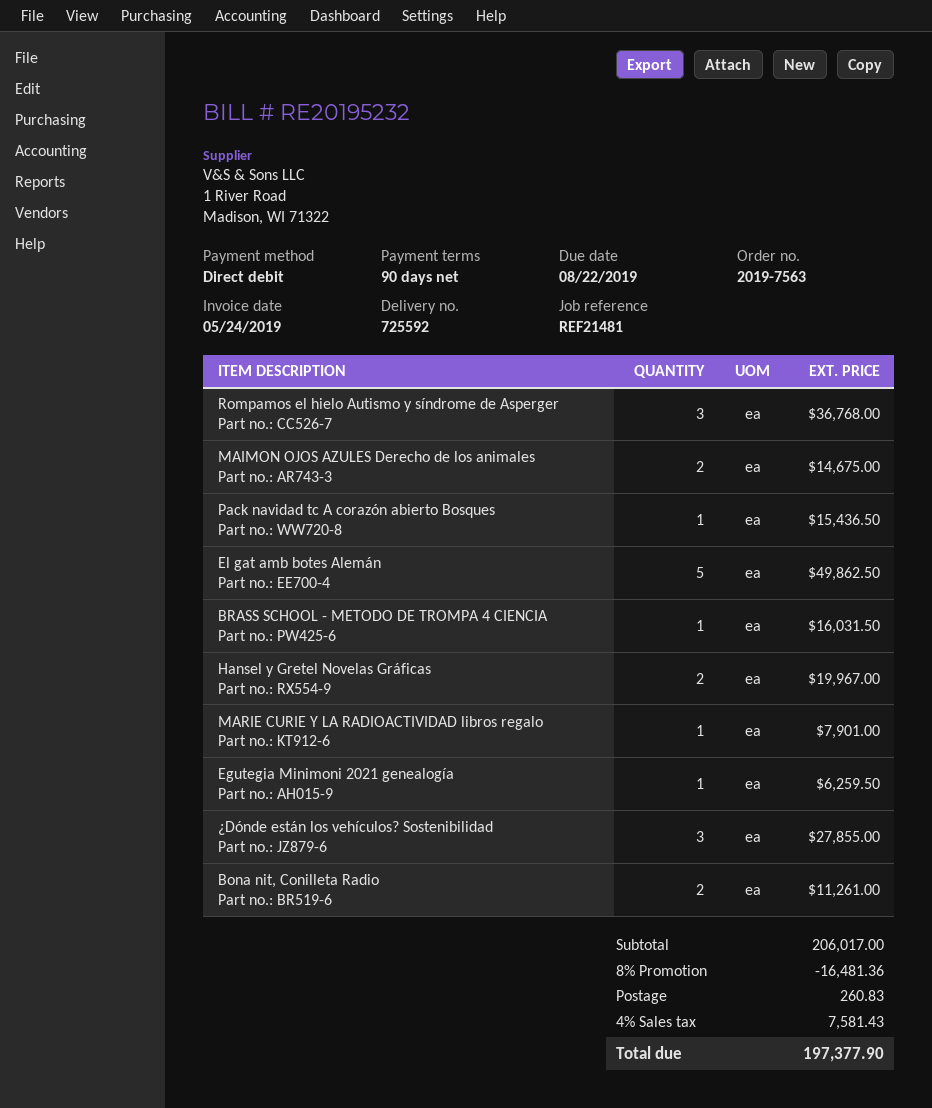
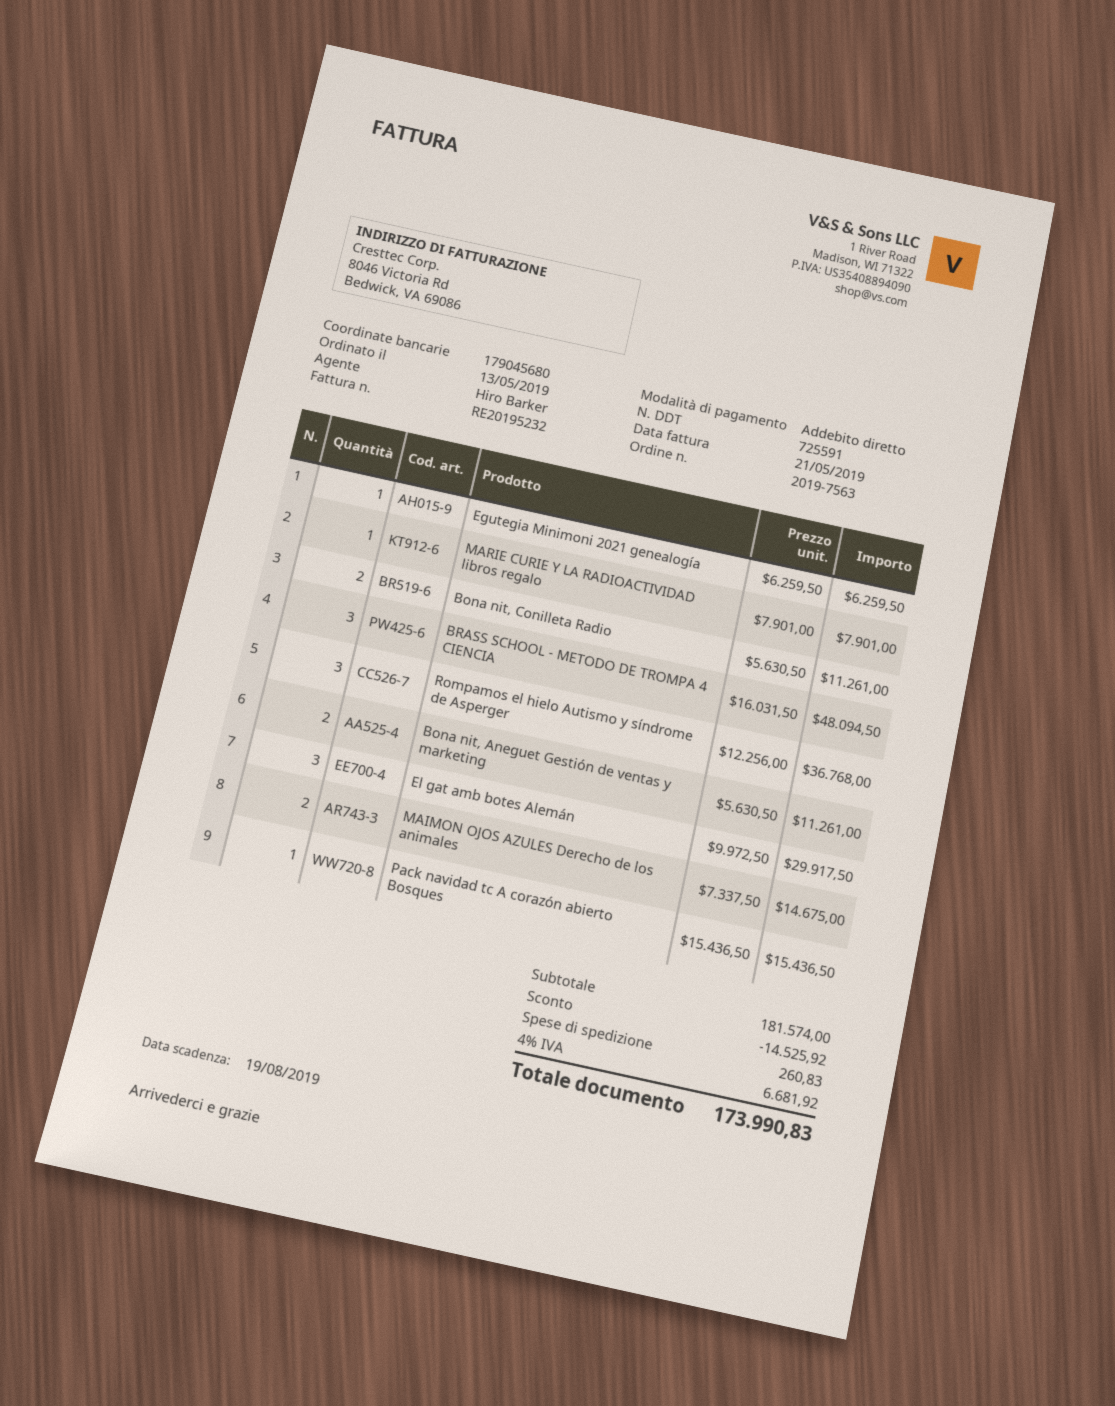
delivery note number: 725592 -> 725591
invoice date: 2019-05-24 -> 2019-05-21
due date: 2019-08-22 -> 2019-08-19
El gat amb botes Alemán: 5 for 49862.50 -> 3 for 29917.50
BRASS SCHOOL - METODO DE TROMPA 4 CIENCIA: 1 for 16031.50 -> 3 for 48094.50
Hansel y Gretel Novelas Gráficas: 2 for 19967.00 -> none
¿Dónde están los vehículos? Sostenibilidad: 3 for 27855.00 -> none
Bona nit, Aneguet Gestión de ventas y marketing: none -> 2 for 11261.00
subtotal: 206017.00 -> 181574.00
discount: 16481.36 -> 14525.92
tax: 4% = 7581.43 -> 4% = 6681.92
total: 197377.90 -> 173990.83

